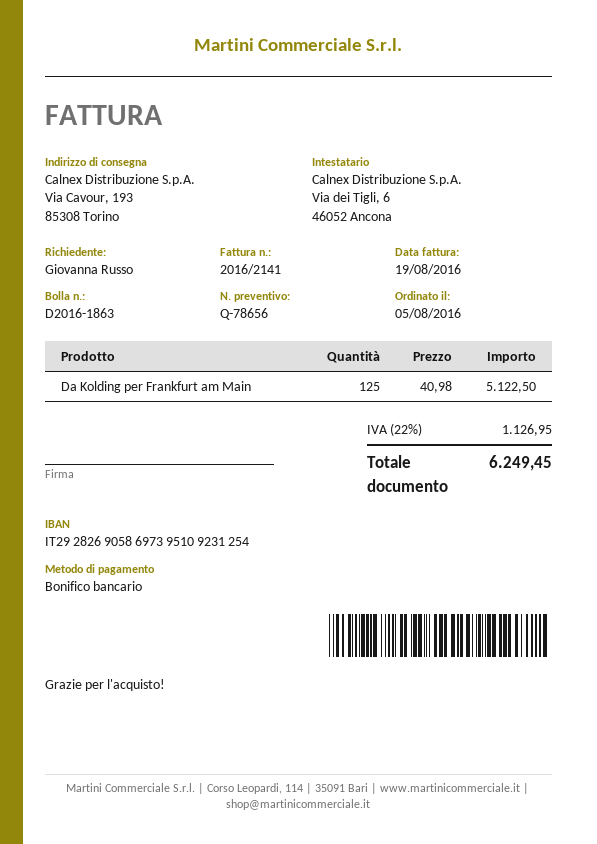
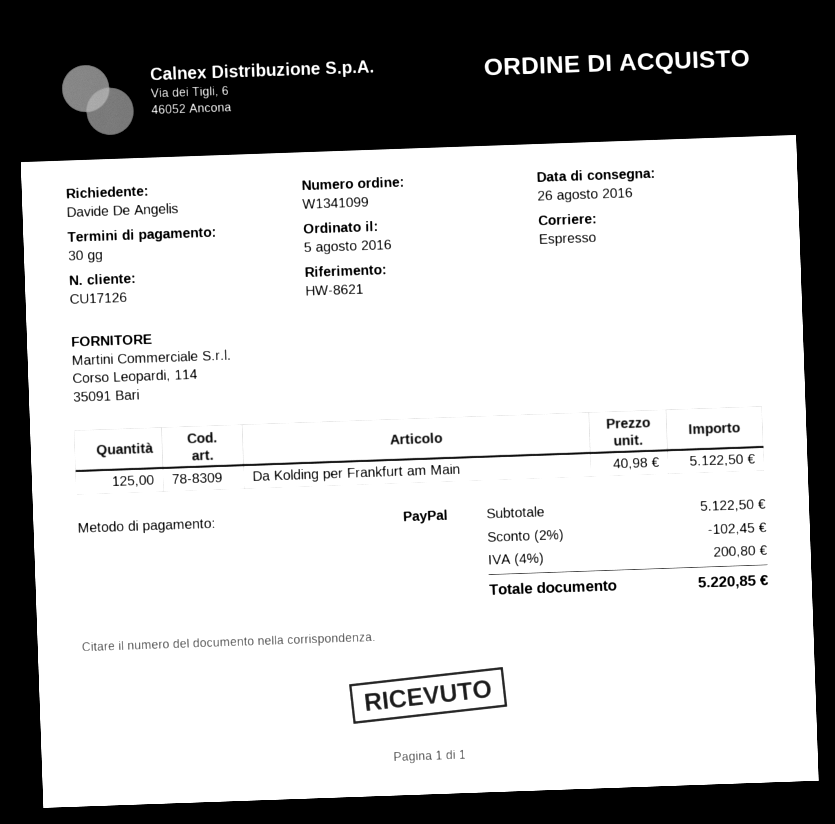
ordered by: Giovanna Russo -> Davide De Angelis
payment method: bank transfer -> PayPal
discount: none -> 2% = 102.45
tax: 22% = 1126.95 -> 4% = 200.80
total: 6249.45 -> 5220.85

